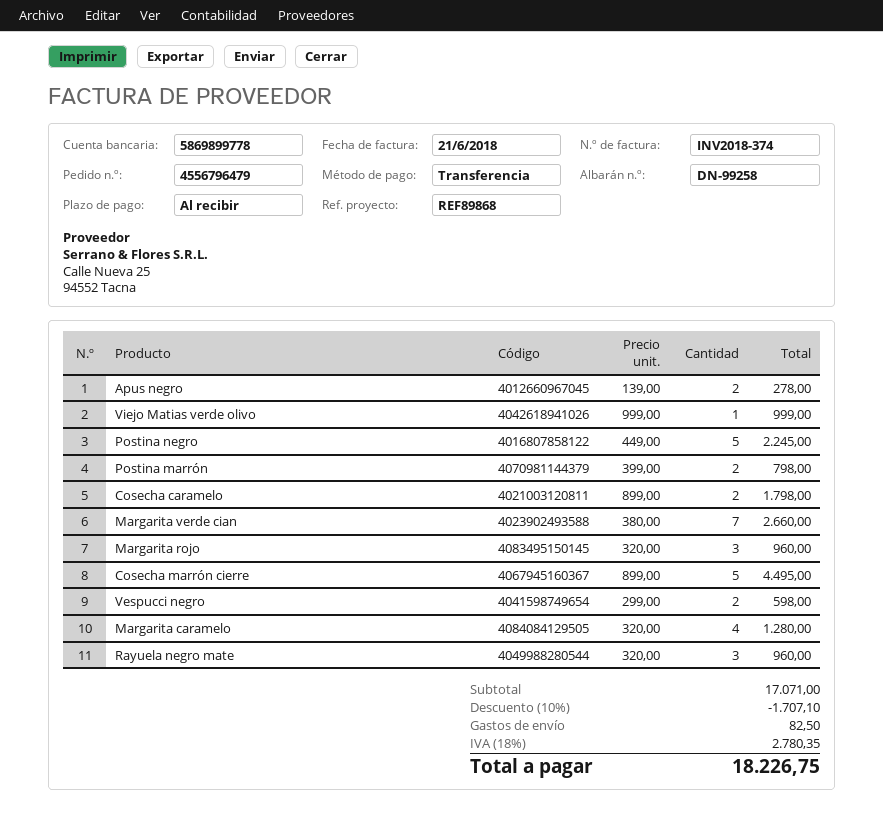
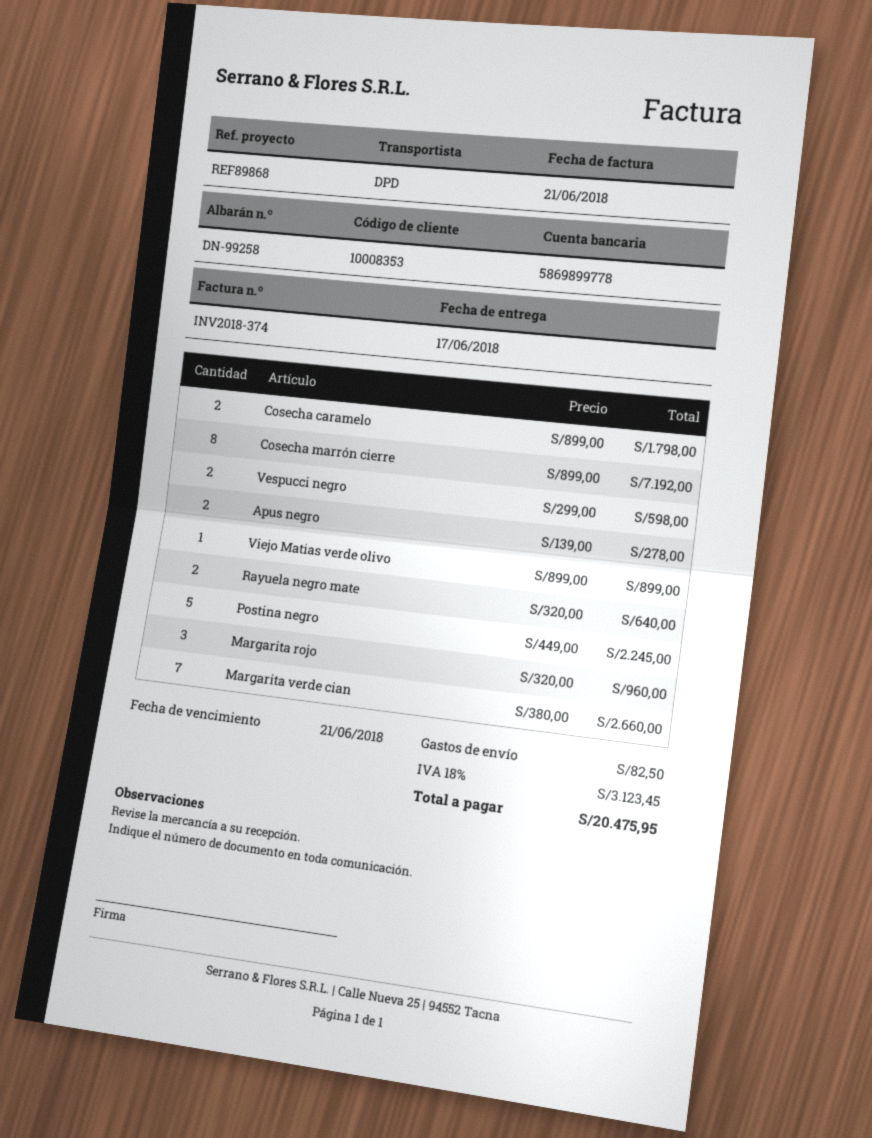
Viejo Matias verde olivo: 1 x 999.00 = 999.00 -> 1 x 899.00 = 899.00
Postina marrón: 2 x 399.00 = 798.00 -> none
Cosecha marrón cierre: 5 x 899.00 = 4495.00 -> 8 x 899.00 = 7192.00
Margarita caramelo: 4 x 320.00 = 1280.00 -> none
Rayuela negro mate: 3 x 320.00 = 960.00 -> 2 x 320.00 = 640.00
discount: 10% = 1707.10 -> none
tax: 18% = 2780.35 -> 18% = 3123.45
total: 18226.75 -> 20475.95

